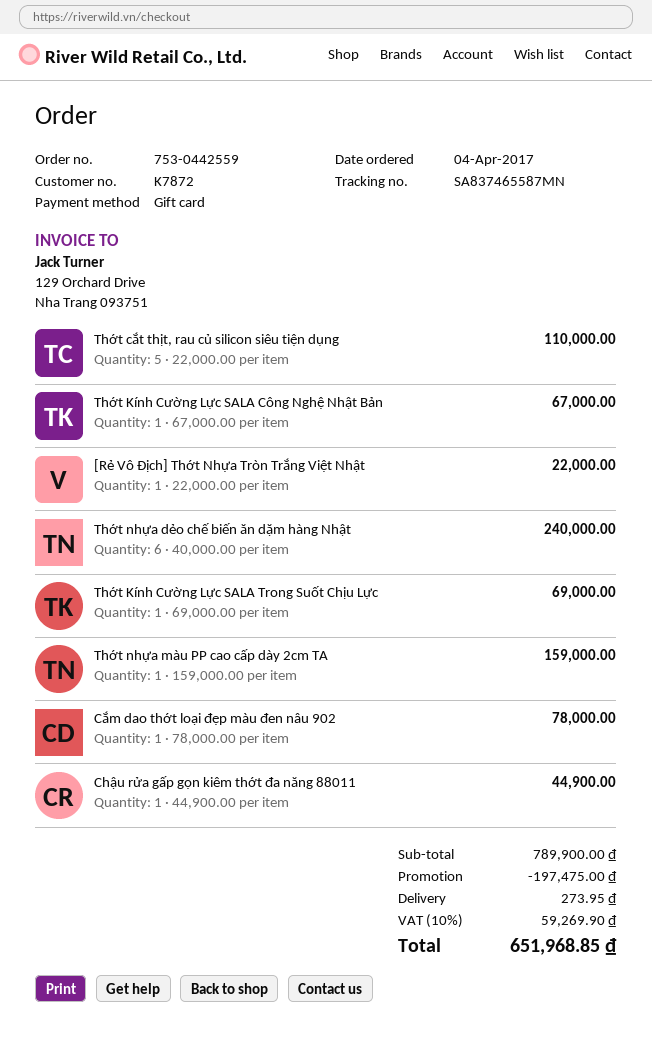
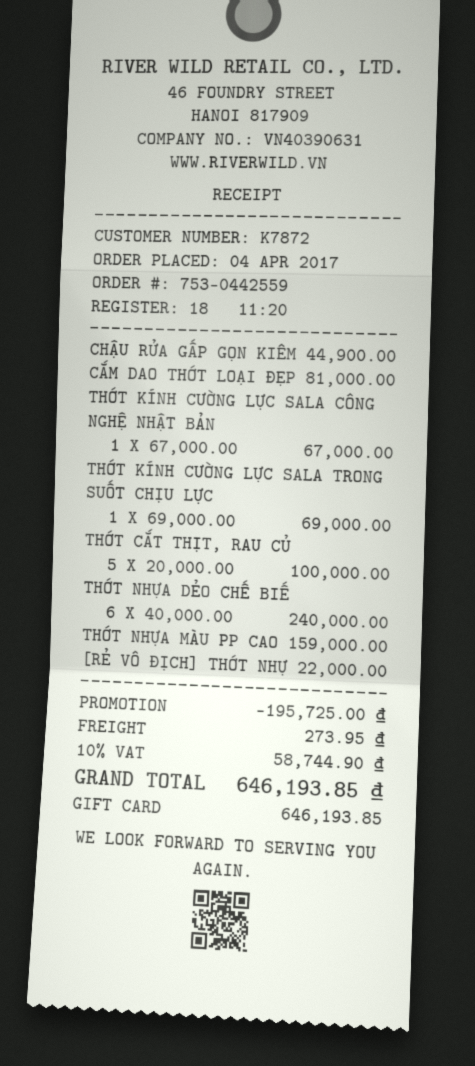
Thớt cắt thịt, rau củ silicon siêu tiện dụng: 5 x 22000.00 = 110000.00 -> 5 x 20000.00 = 100000.00
Cắm dao thớt loại đẹp màu đen nâu 902: 1 x 78000.00 = 78000.00 -> 1 x 81000.00 = 81000.00
discount: 197475.00 -> 195725.00
tax: 10% = 59269.90 -> 10% = 58744.90
total: 651968.85 -> 646193.85

